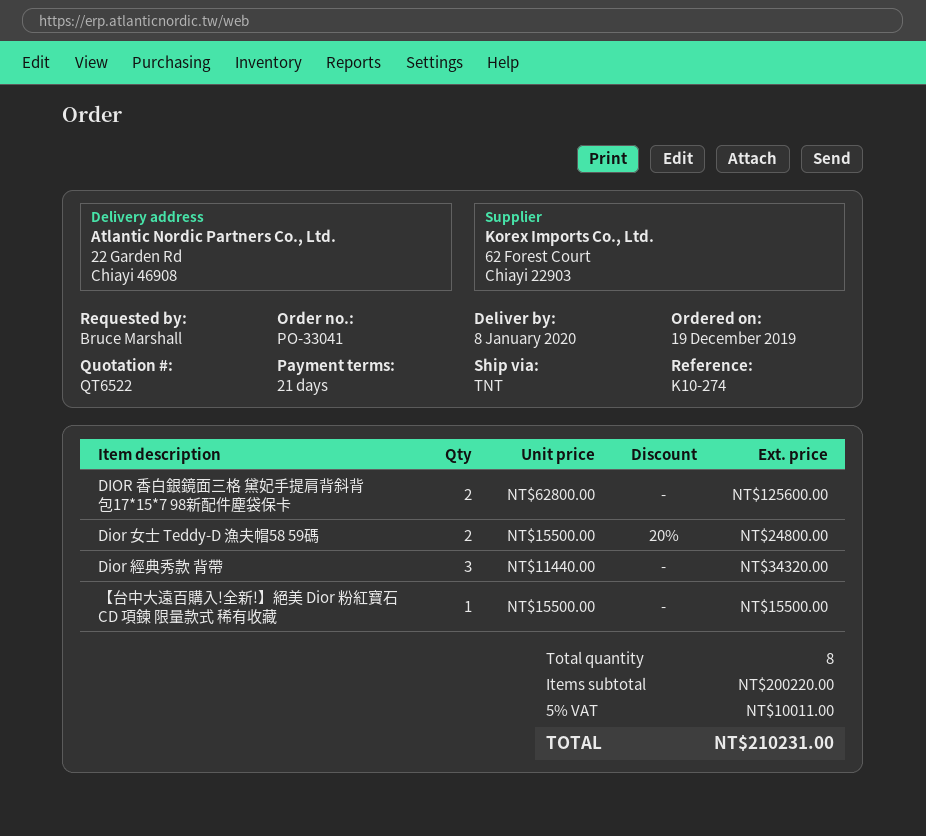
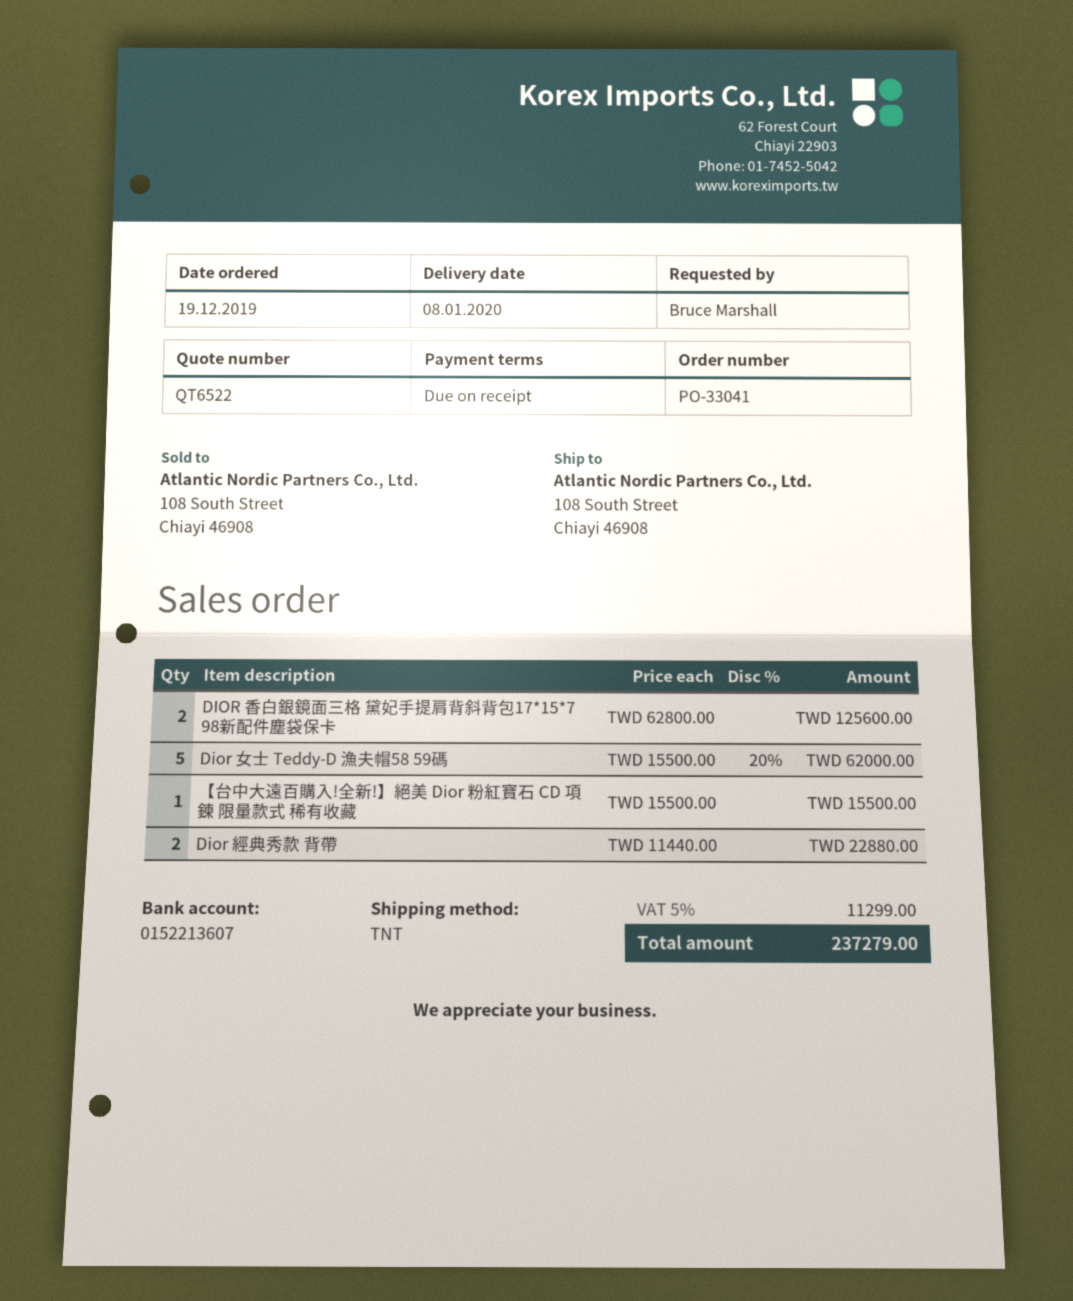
payment terms: 21 days -> on receipt
ship to: 22 Garden Rd, Chiayi 46908 -> 108 South Street, Chiayi 46908
Dior 女士 Teddy-D 漁夫帽58 59碼: 2 x 15500.00 - 20% = 24800.00 -> 5 x 15500.00 - 20% = 62000.00
Dior 經典秀款 背帶: 3 x 11440.00 = 34320.00 -> 2 x 11440.00 = 22880.00
tax: 5% = 10011.00 -> 5% = 11299.00
total: 210231.00 -> 237279.00

